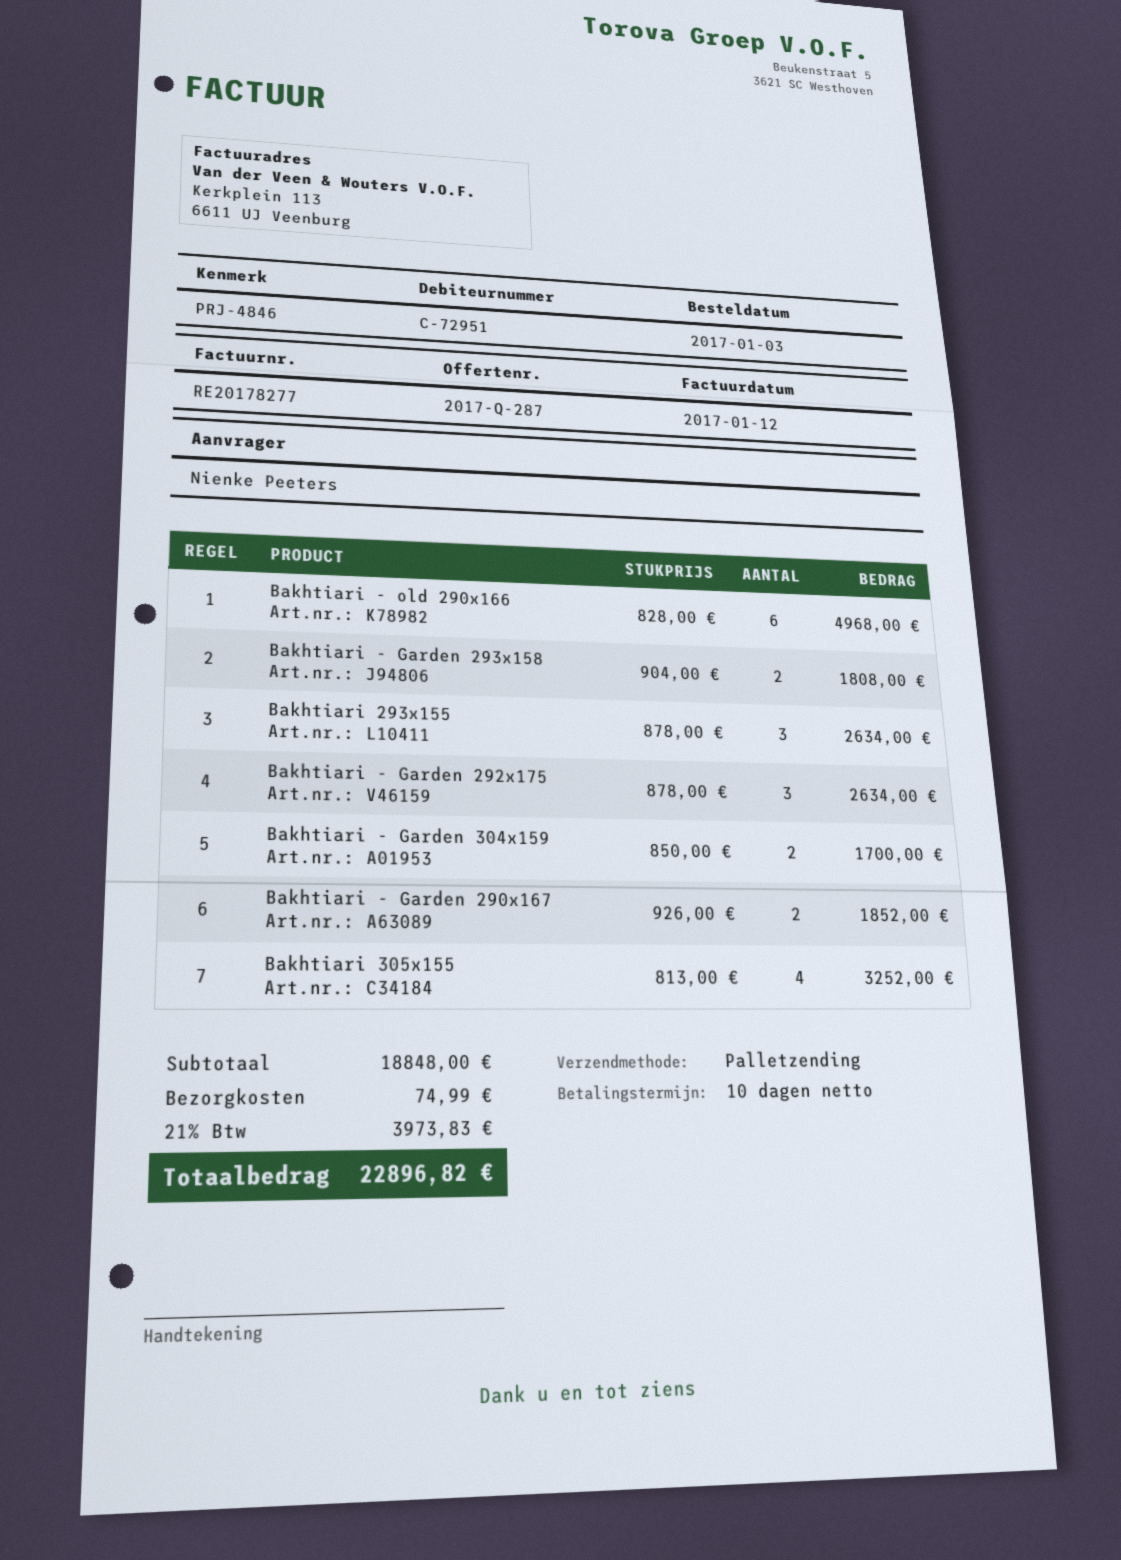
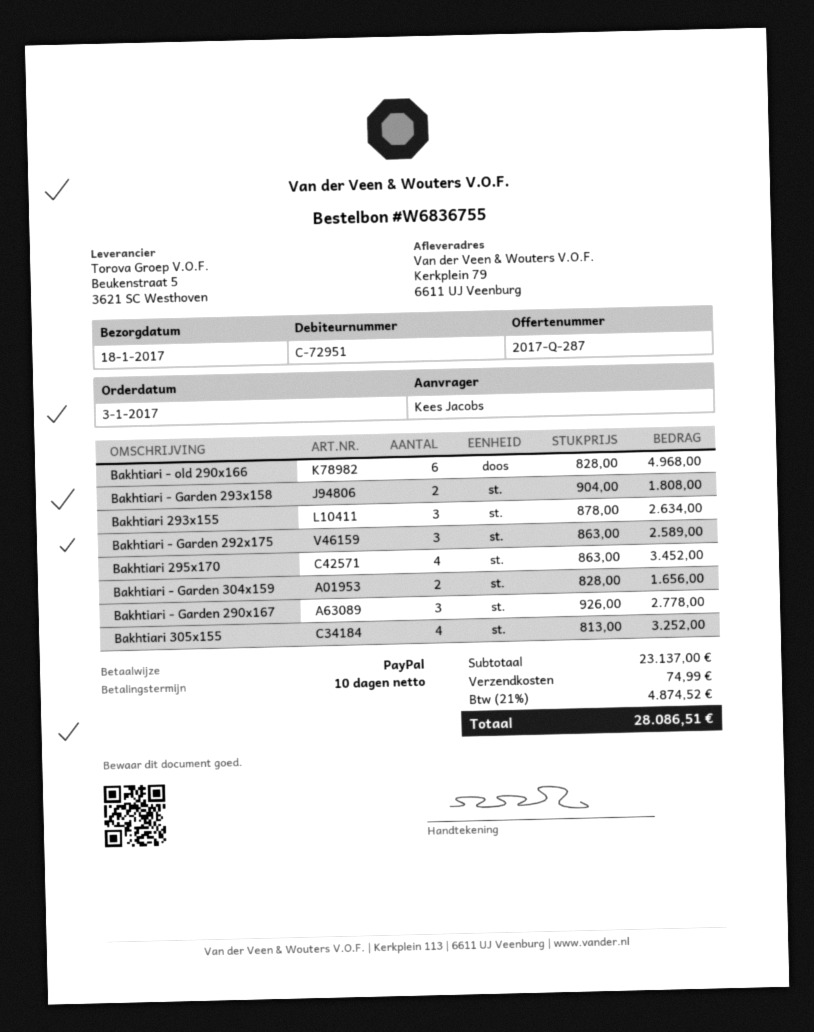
ordered by: Nienke Peeters -> Kees Jacobs
Bakhtiari - Garden 292x175: 3 x 878.00 = 2634.00 -> 3 x 863.00 = 2589.00
Bakhtiari - Garden 304x159: 2 x 850.00 = 1700.00 -> 2 x 828.00 = 1656.00
Bakhtiari - Garden 290x167: 2 x 926.00 = 1852.00 -> 3 x 926.00 = 2778.00
Bakhtiari 295x170: none -> 4 x 863.00 = 3452.00
subtotal: 18848.00 -> 23137.00
tax: 21% = 3973.83 -> 21% = 4874.52
total: 22896.82 -> 28086.51

